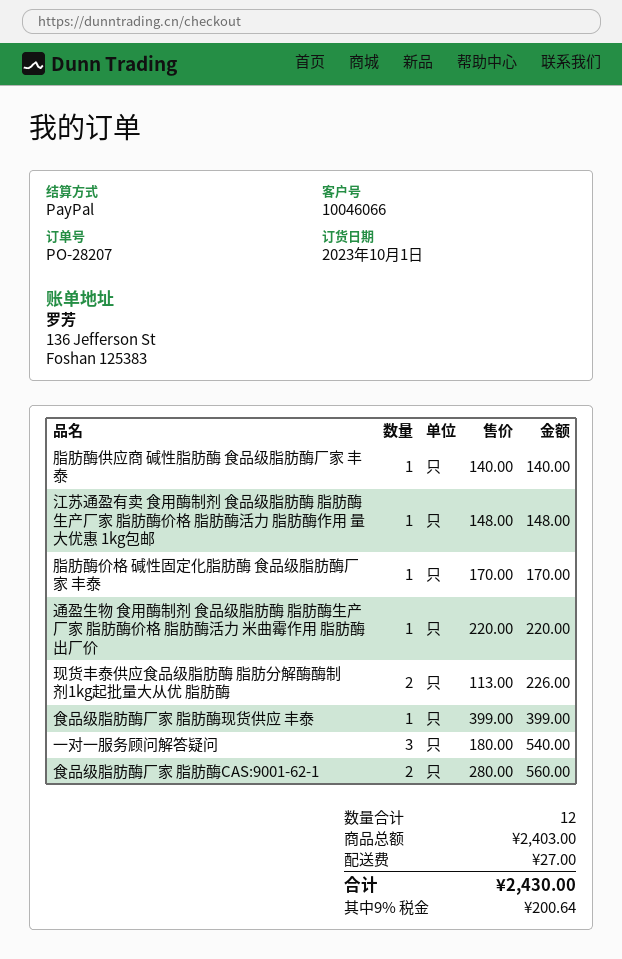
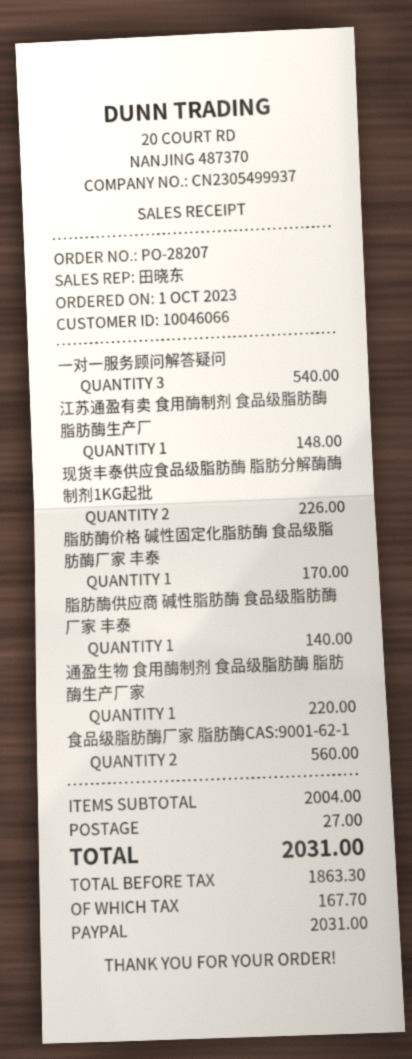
食品级脂肪酶厂家 脂肪酶现货供应 丰泰: 1 for 399.00 -> none
subtotal: 2403.00 -> 2004.00
tax: 200.64 -> 167.70
total: 2430.00 -> 2031.00

